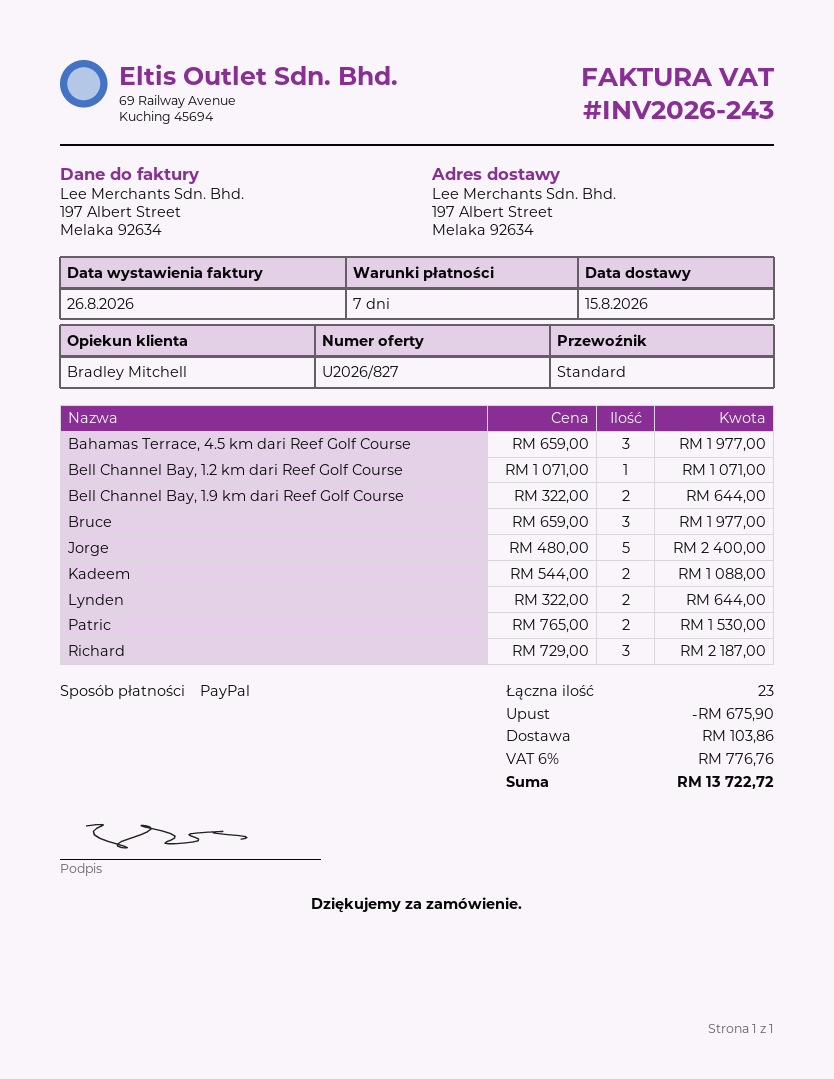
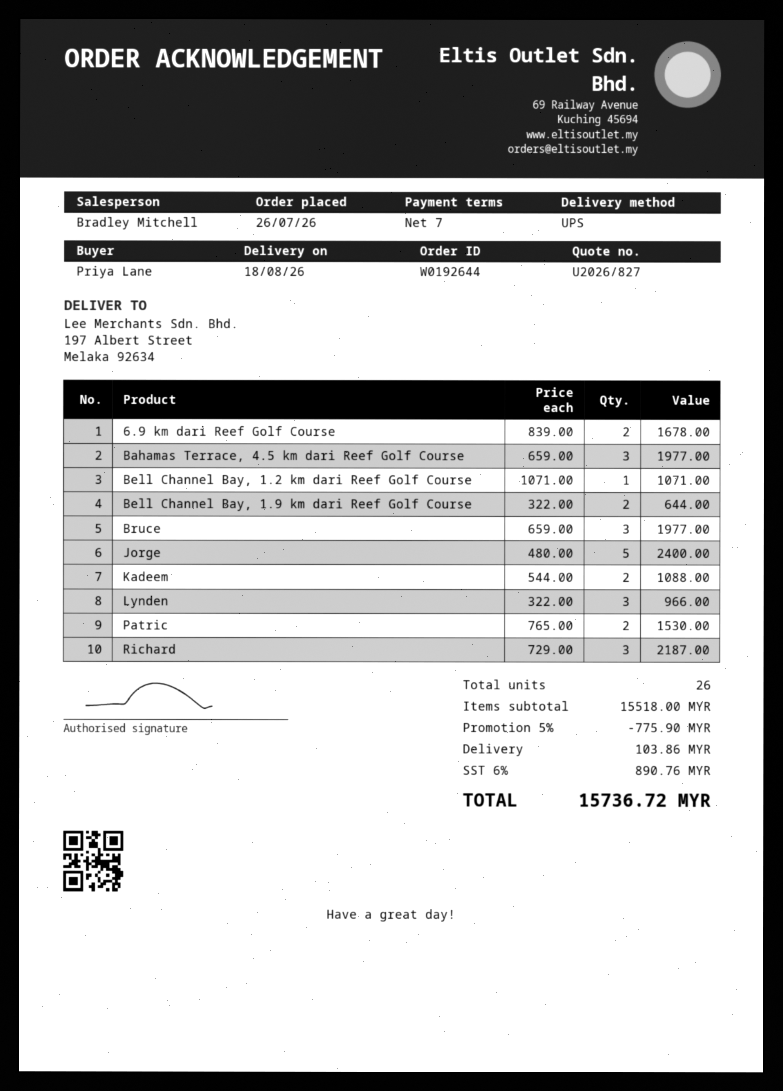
delivery date: 2026-08-15 -> 2026-08-18
shipping method: standard -> UPS
Lynden: 2 x 322.00 = 644.00 -> 3 x 322.00 = 966.00
6.9 km dari Reef Golf Course: none -> 2 x 839.00 = 1678.00
total quantity: 23 -> 26
discount: 675.90 -> 775.90
tax: 6% = 776.76 -> 6% = 890.76
total: 13722.72 -> 15736.72

